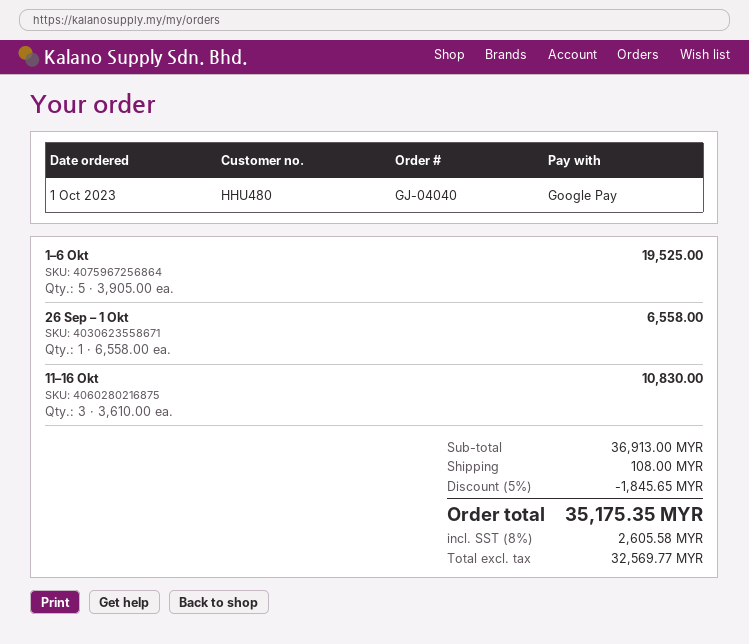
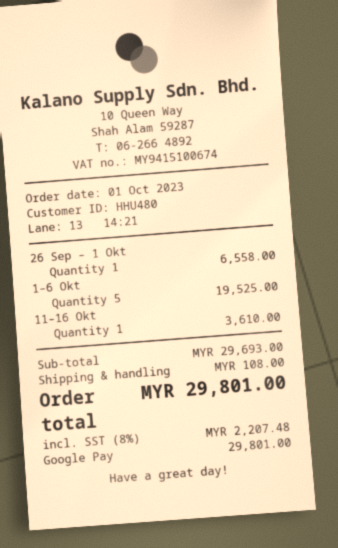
11–16 Okt: 3 for 10830.00 -> 1 for 3610.00
subtotal: 36913.00 -> 29693.00
discount: 5% = 1845.65 -> none
tax: 8% = 2605.58 -> 8% = 2207.48
total: 35175.35 -> 29801.00

